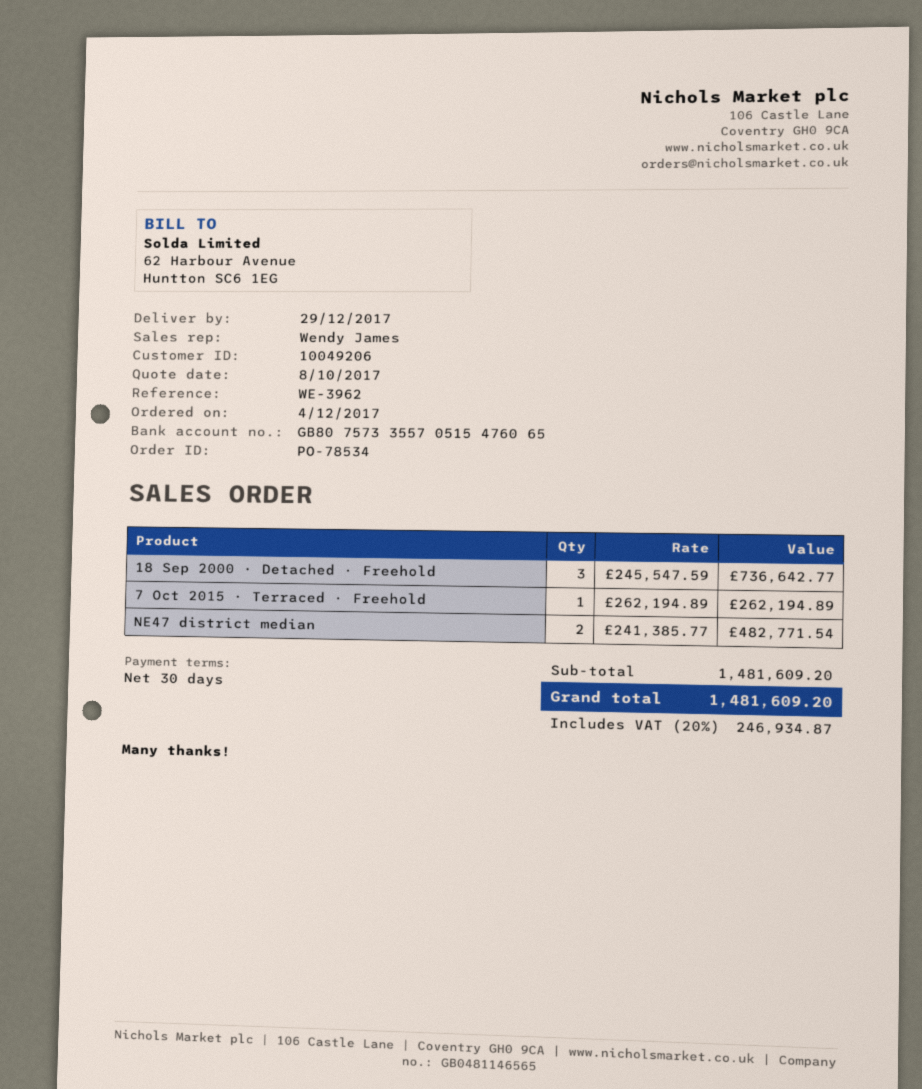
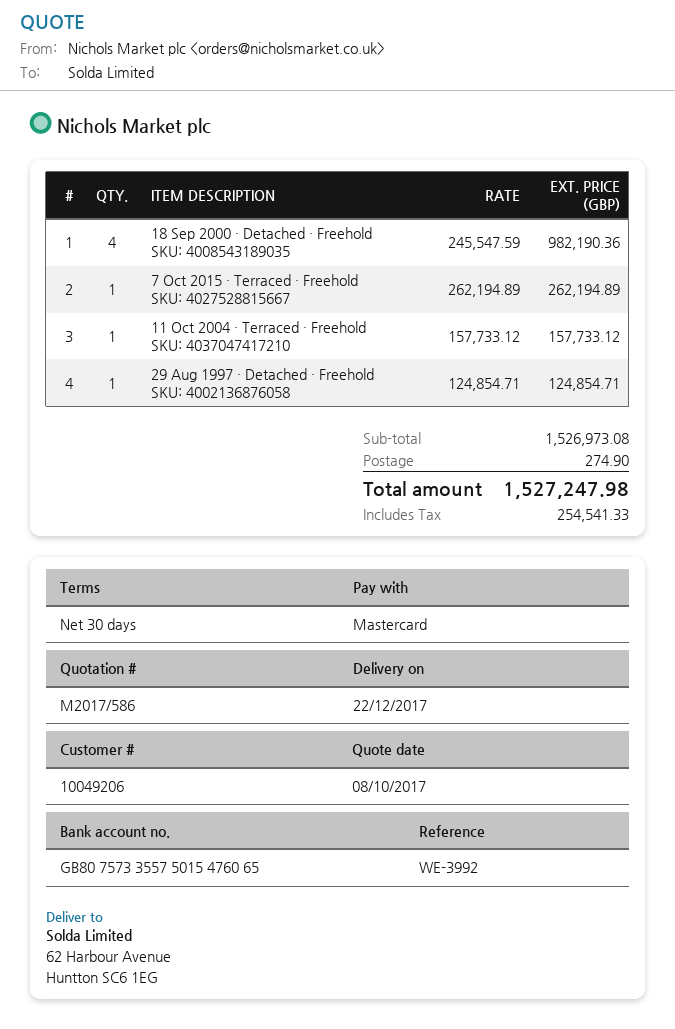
delivery date: 2017-12-29 -> 2017-12-22
reference: WE-3962 -> WE-3992
bank account: GB80757335570515476065 -> GB80757335575015476065
18 Sep 2000 · Detached · Freehold: 3 x 245547.59 = 736642.77 -> 4 x 245547.59 = 982190.36
NE47 district median: 2 x 241385.77 = 482771.54 -> none
11 Oct 2004 · Terraced · Freehold: none -> 1 x 157733.12 = 157733.12
29 Aug 1997 · Detached · Freehold: none -> 1 x 124854.71 = 124854.71
subtotal: 1481609.20 -> 1526973.08
shipping: none -> 274.90
tax: 246934.87 -> 254541.33
total: 1481609.20 -> 1527247.98

